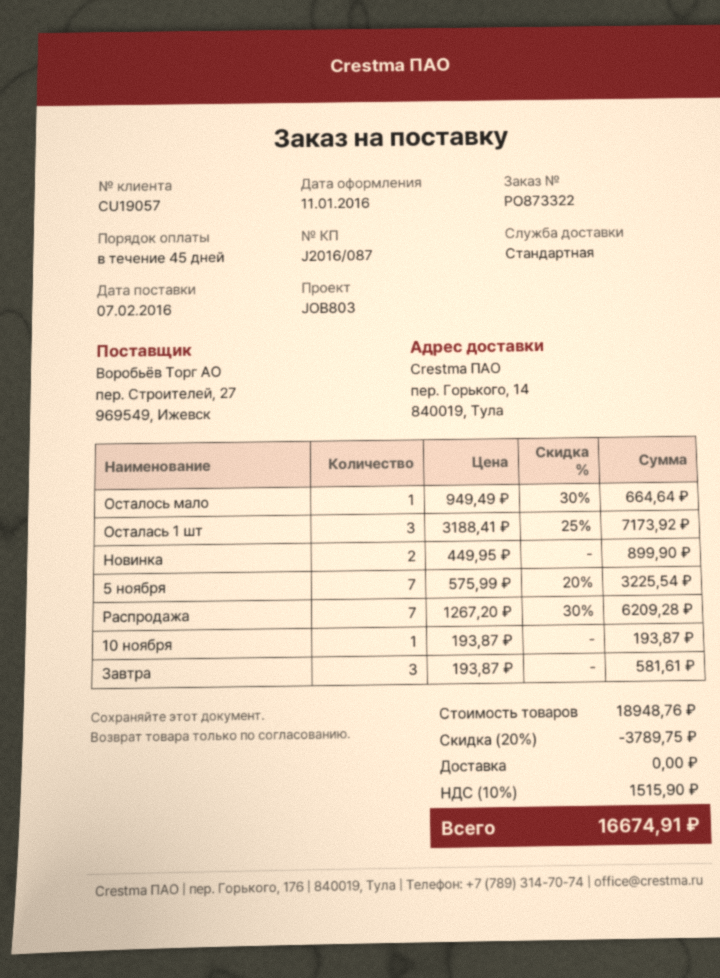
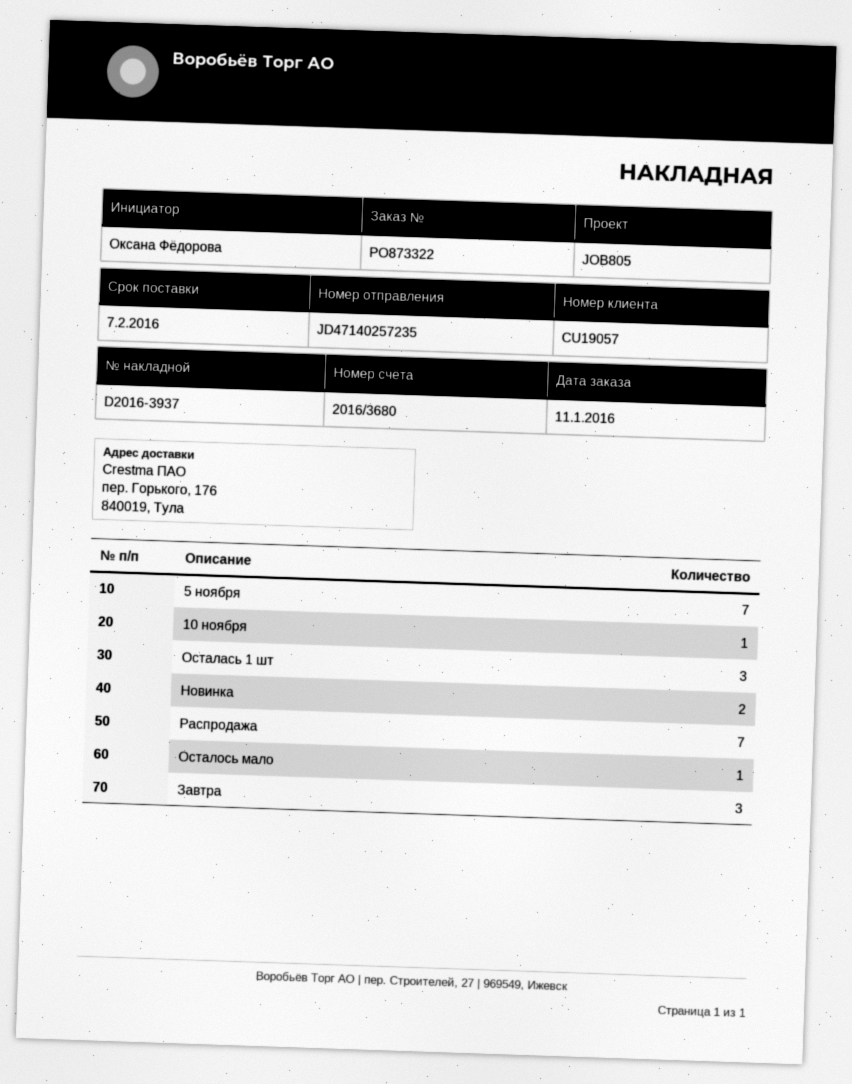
reference: JOB803 -> JOB805
ship to: пер. Горького, 14, 840019, Тула -> пер. Горького, 176, 840019, Тула

